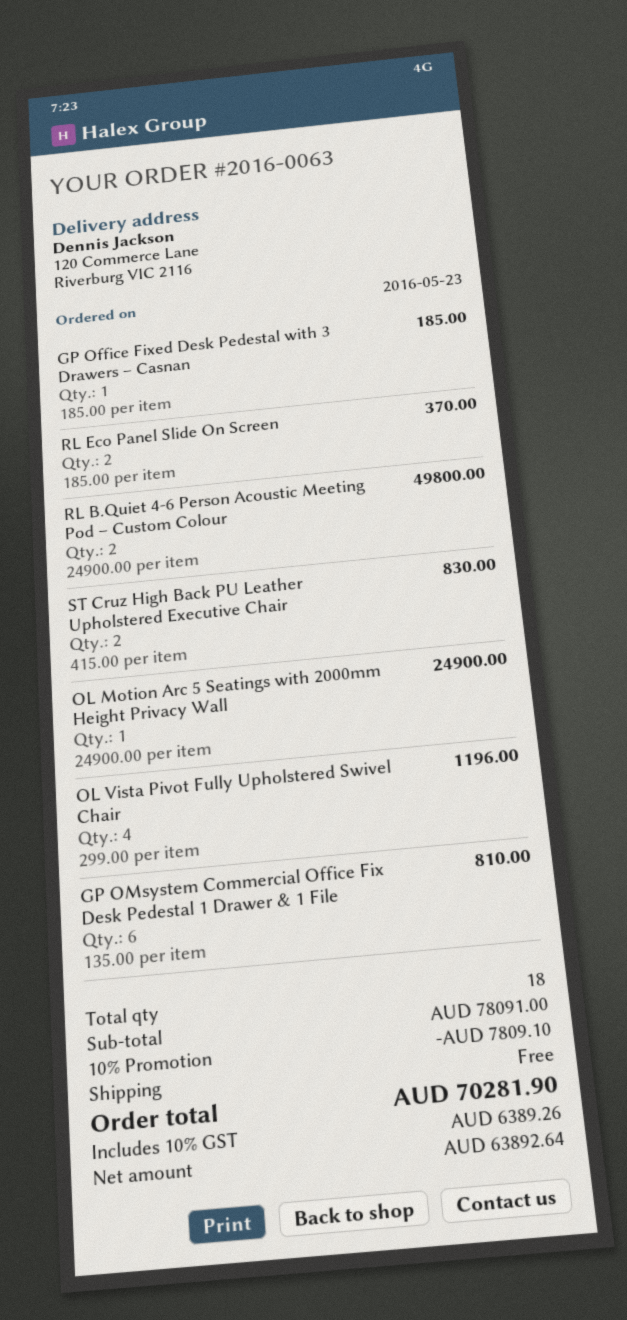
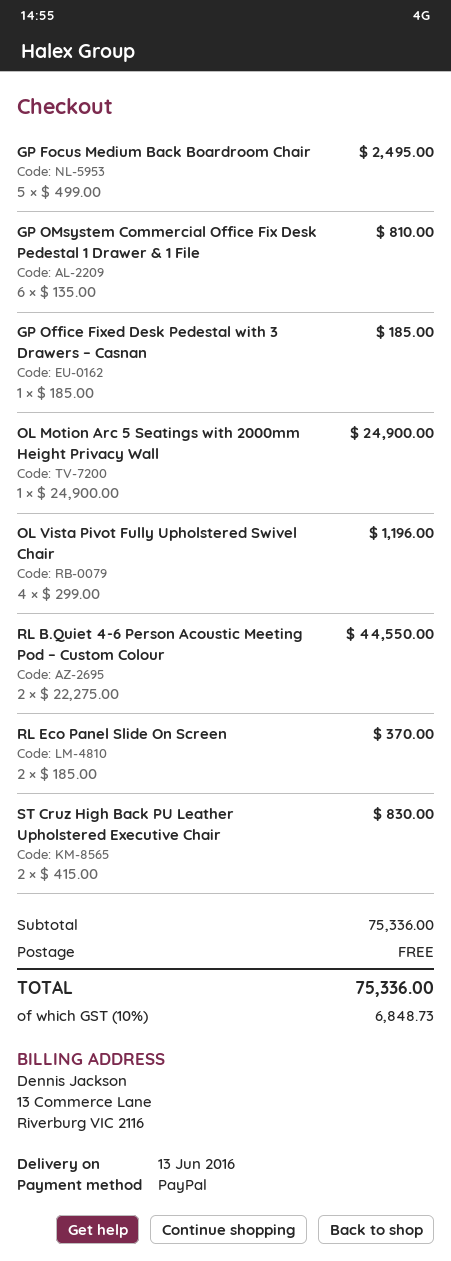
RL B.Quiet 4-6 Person Acoustic Meeting Pod – Custom Colour: 2 x 24900.00 = 49800.00 -> 2 x 22275.00 = 44550.00
GP Focus Medium Back Boardroom Chair: none -> 5 x 499.00 = 2495.00
subtotal: 78091.00 -> 75336.00
discount: 10% = 7809.10 -> none
tax: 10% = 6389.26 -> 10% = 6848.73
total: 70281.90 -> 75336.00

